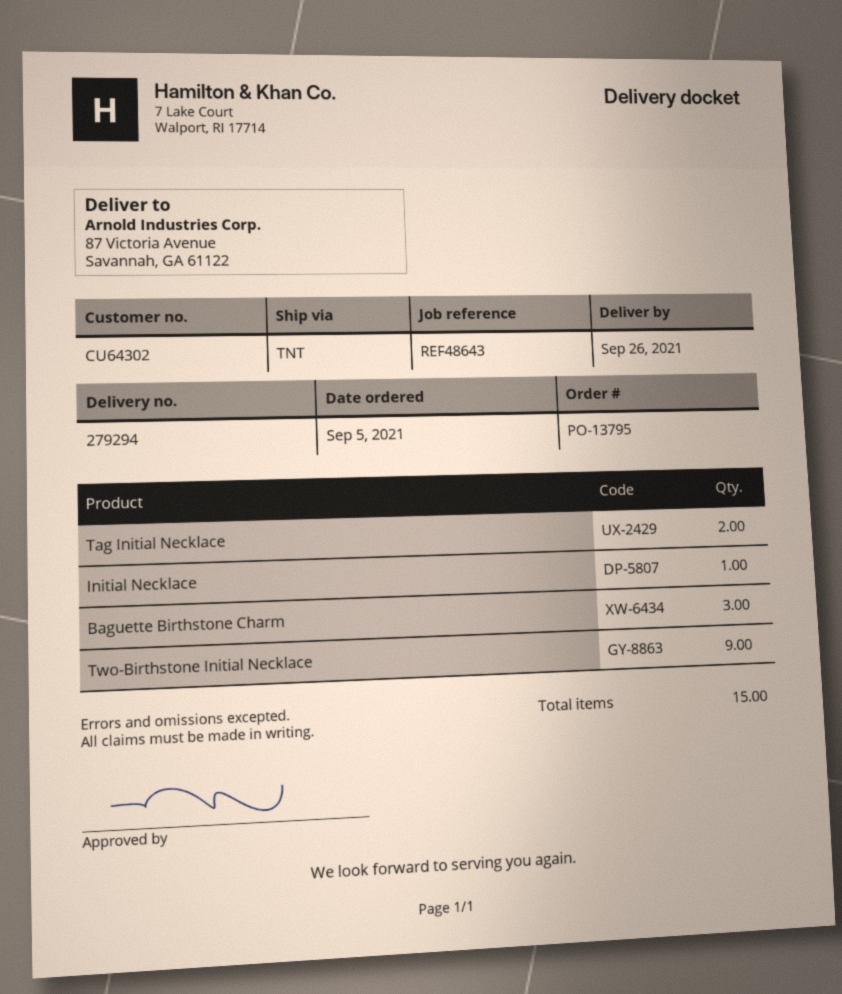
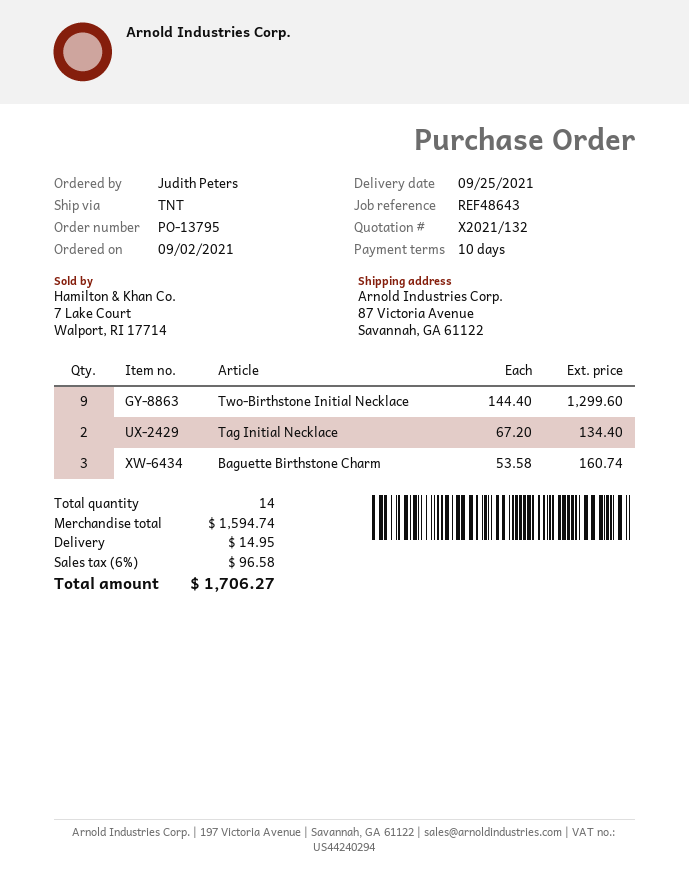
order date: 2021-09-05 -> 2021-09-02
delivery date: 2021-09-26 -> 2021-09-25
Initial Necklace: 1 -> none
total quantity: 15 -> 14

